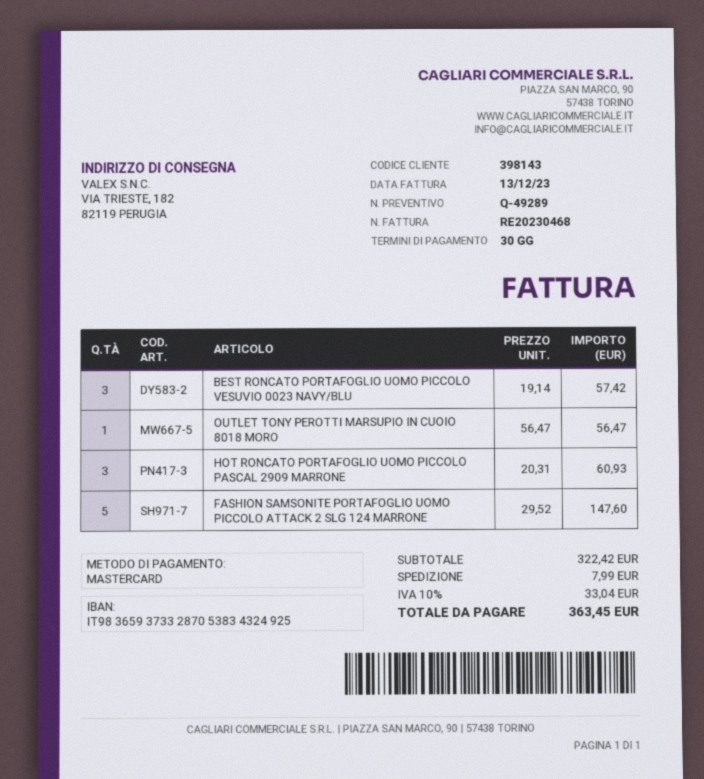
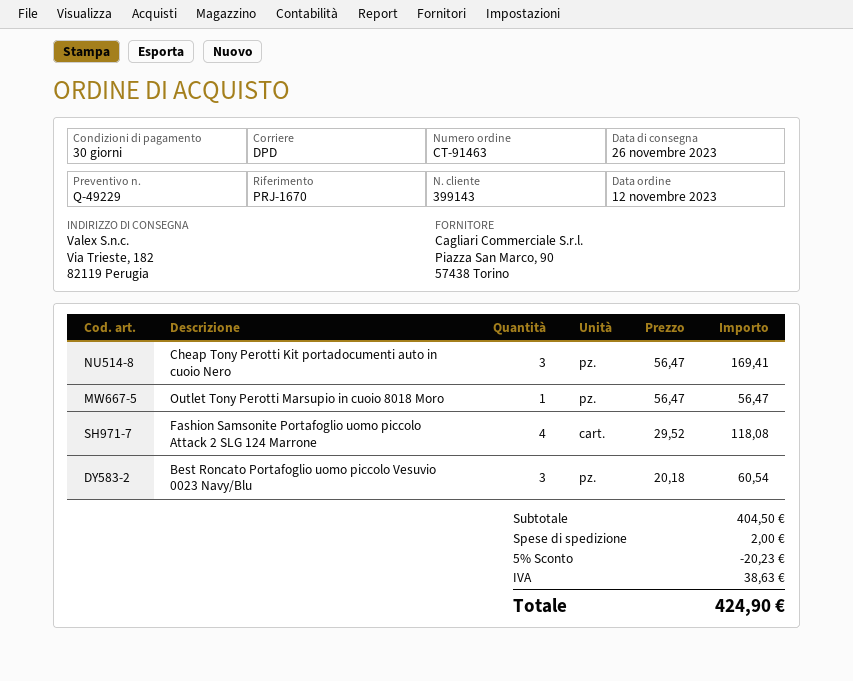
quote number: Q-49289 -> Q-49229
customer number: 398143 -> 399143
BEST RONCATO PORTAFOGLIO UOMO PICCOLO VESUVIO 0023 NAVY/BLU: 3 x 19.14 = 57.42 -> 3 x 20.18 = 60.54
HOT RONCATO PORTAFOGLIO UOMO PICCOLO PASCAL 2909 MARRONE: 3 x 20.31 = 60.93 -> none
FASHION SAMSONITE PORTAFOGLIO UOMO PICCOLO ATTACK 2 SLG 124 MARRONE: 5 x 29.52 = 147.60 -> 4 x 29.52 = 118.08
Cheap Tony Perotti Kit portadocumenti auto in cuoio Nero: none -> 3 x 56.47 = 169.41
subtotal: 322.42 -> 404.50
discount: none -> 5% = 20.23
shipping: 7.99 -> 2.00
tax: 33.04 -> 38.63
total: 363.45 -> 424.90

